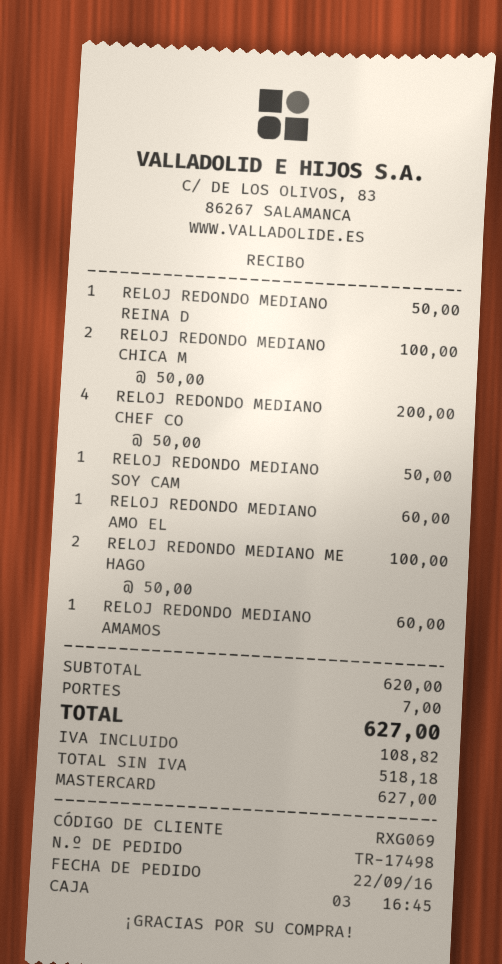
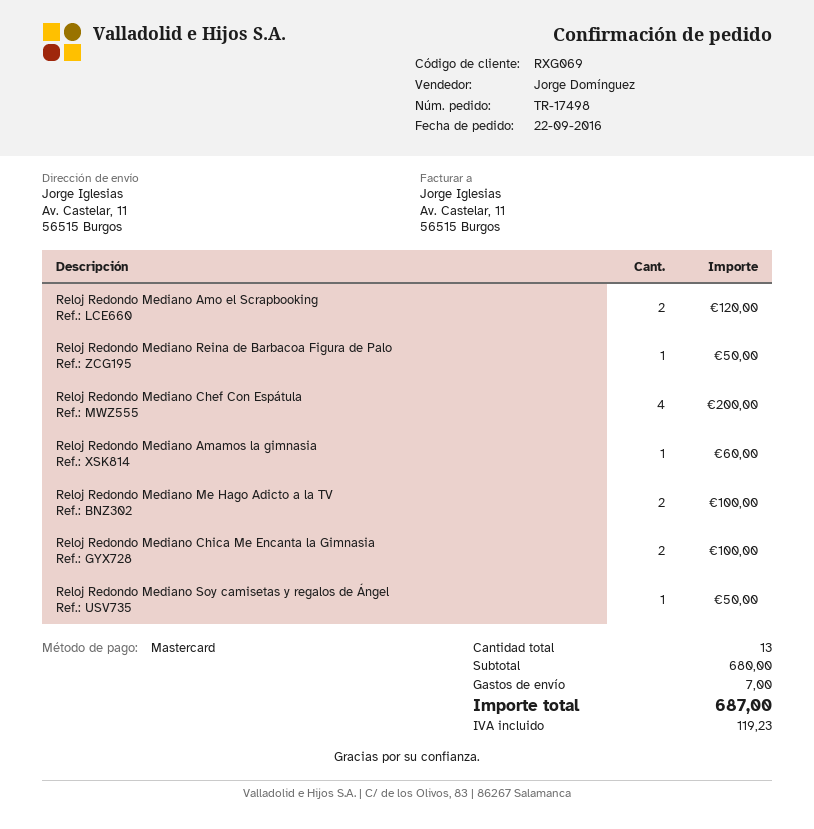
RELOJ REDONDO MEDIANO AMO EL: 1 for 60.00 -> 2 for 120.00
subtotal: 620.00 -> 680.00
tax: 108.82 -> 119.23
total: 627.00 -> 687.00

